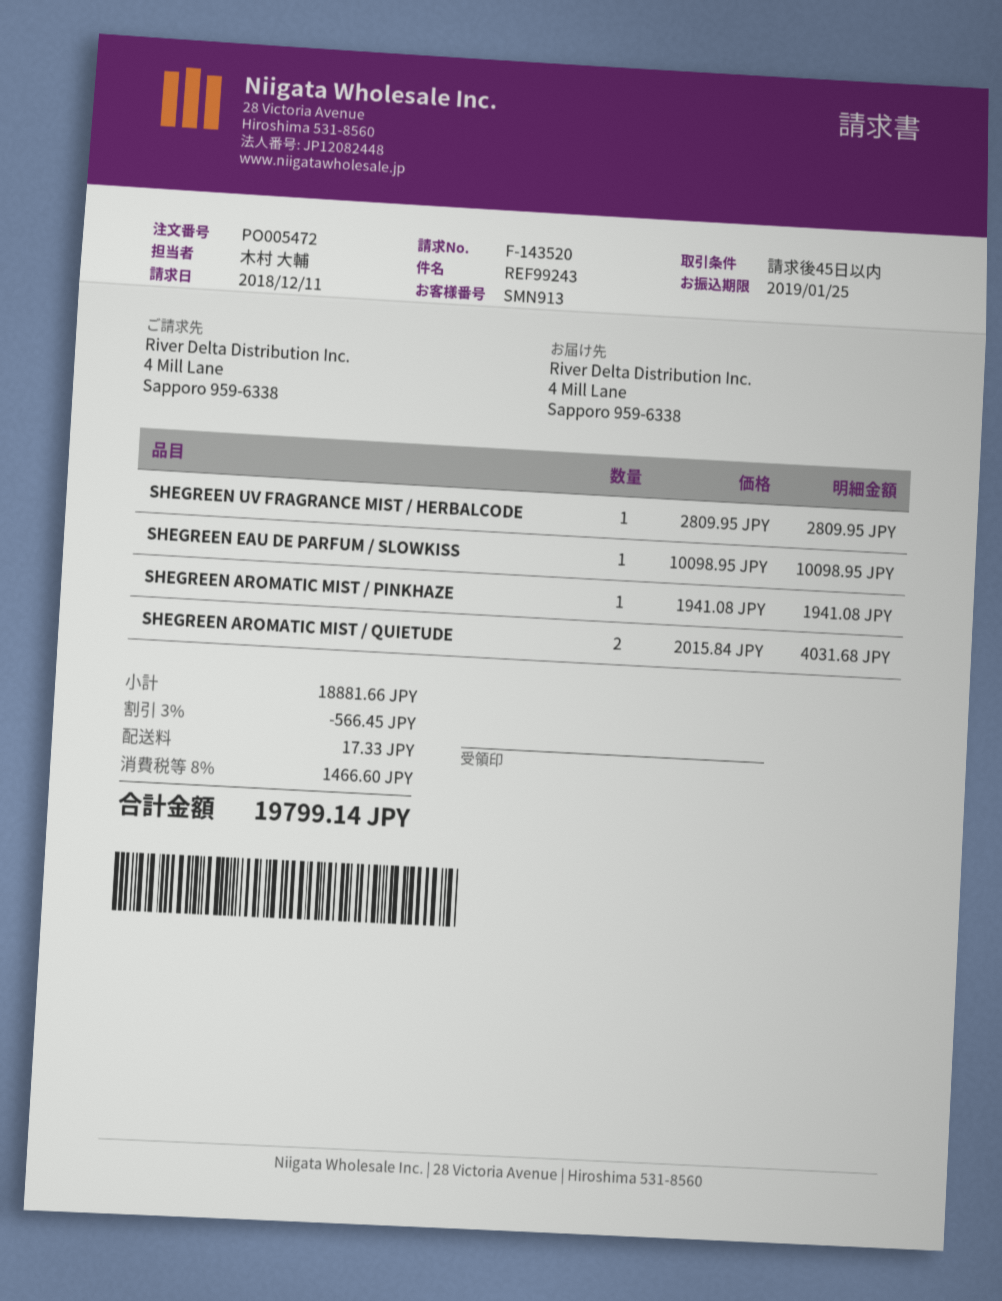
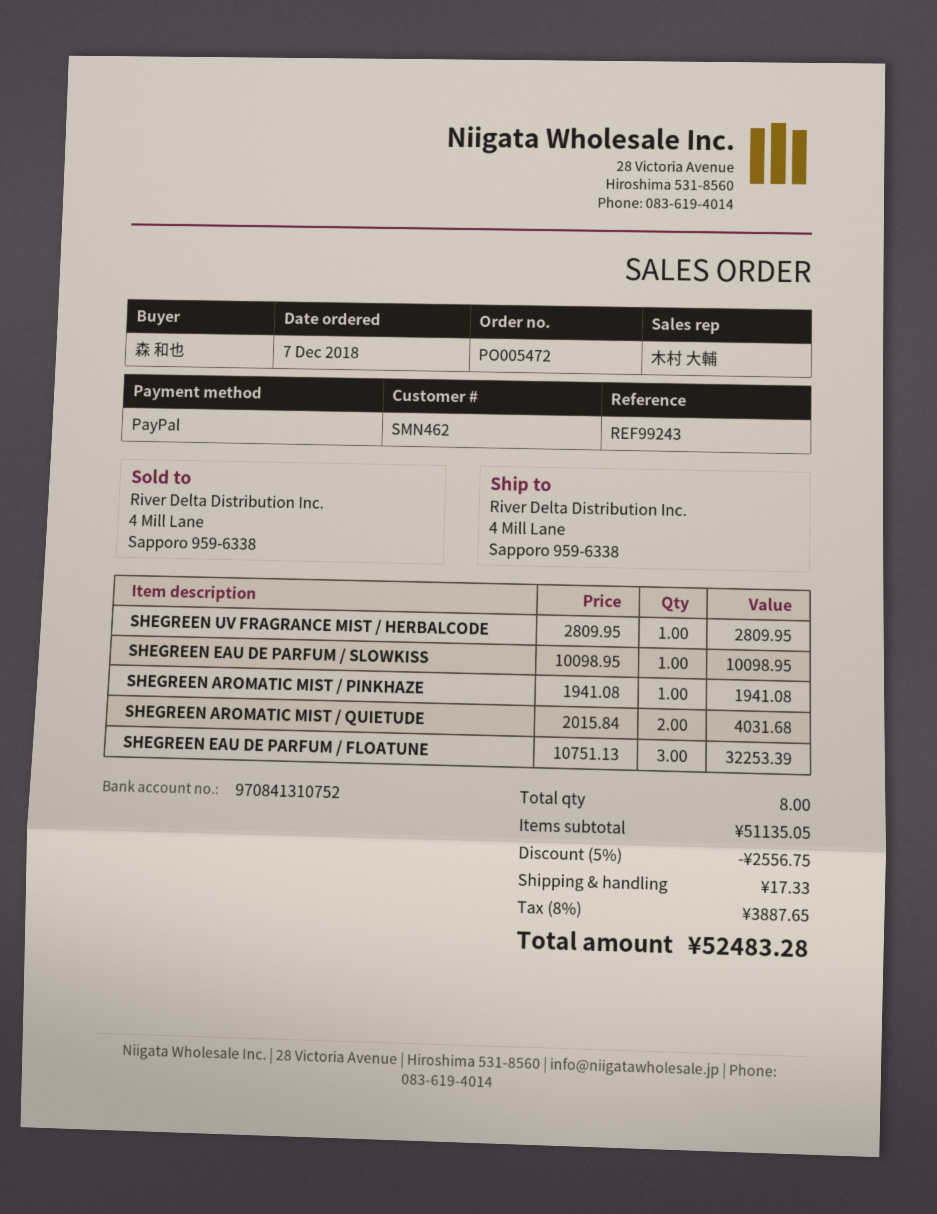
customer number: SMN913 -> SMN462
SHEGREEN EAU DE PARFUM / FLOATUNE: none -> 3 x 10751.13 = 32253.39
subtotal: 18881.66 -> 51135.05
discount: 3% = 566.45 -> 5% = 2556.75
tax: 8% = 1466.60 -> 8% = 3887.65
total: 19799.14 -> 52483.28

